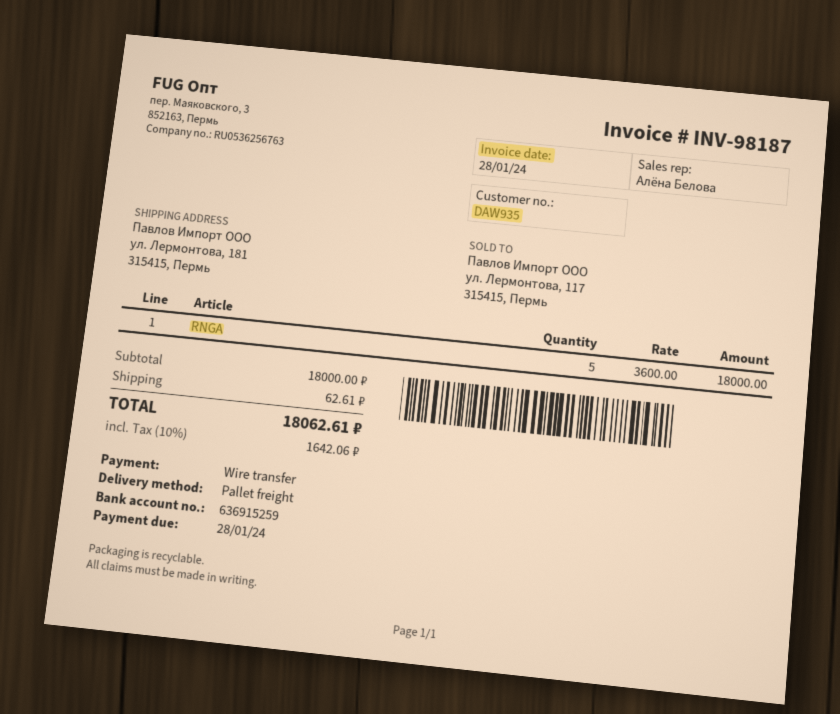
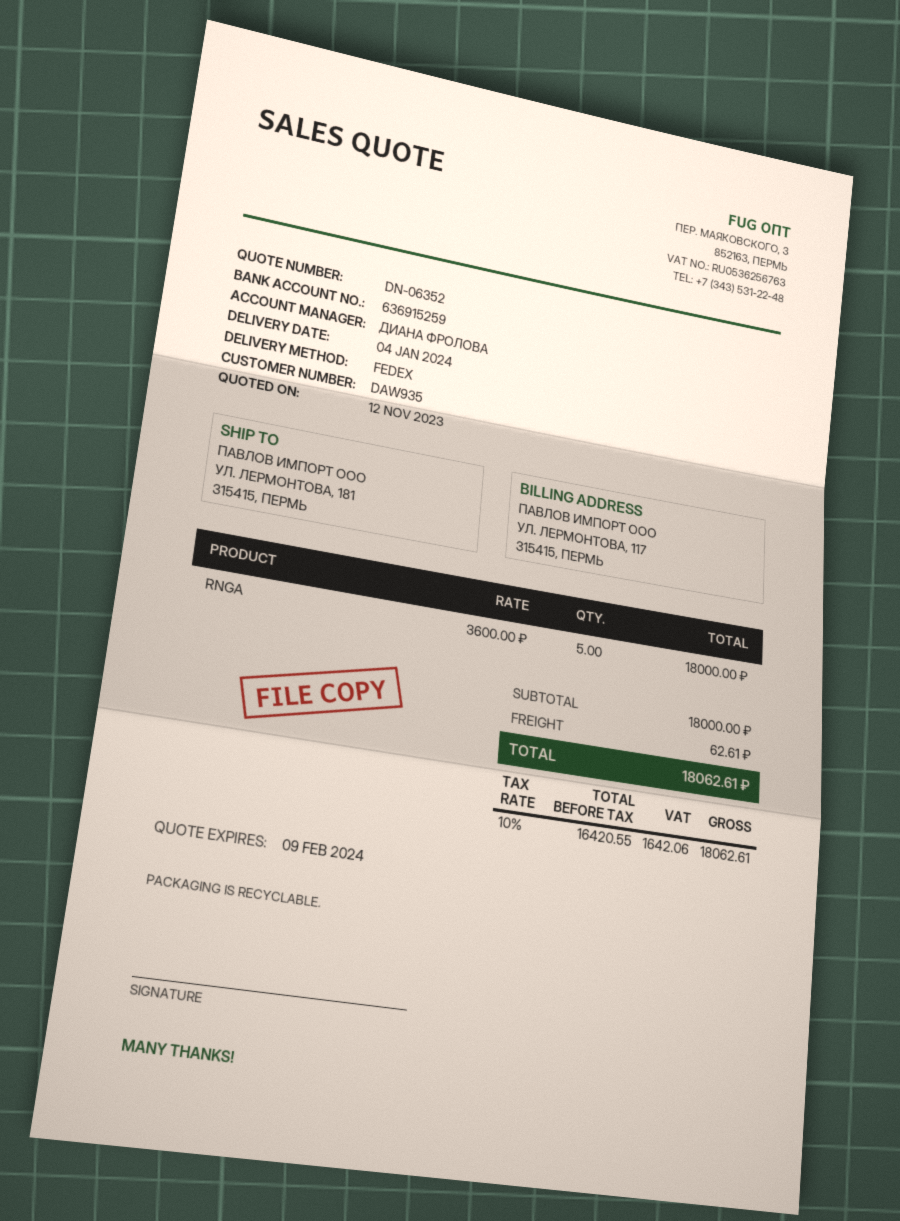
sales rep: Алёна Белова -> ДИАНА ФРОЛОВА
shipping method: pallet freight -> FedEx

